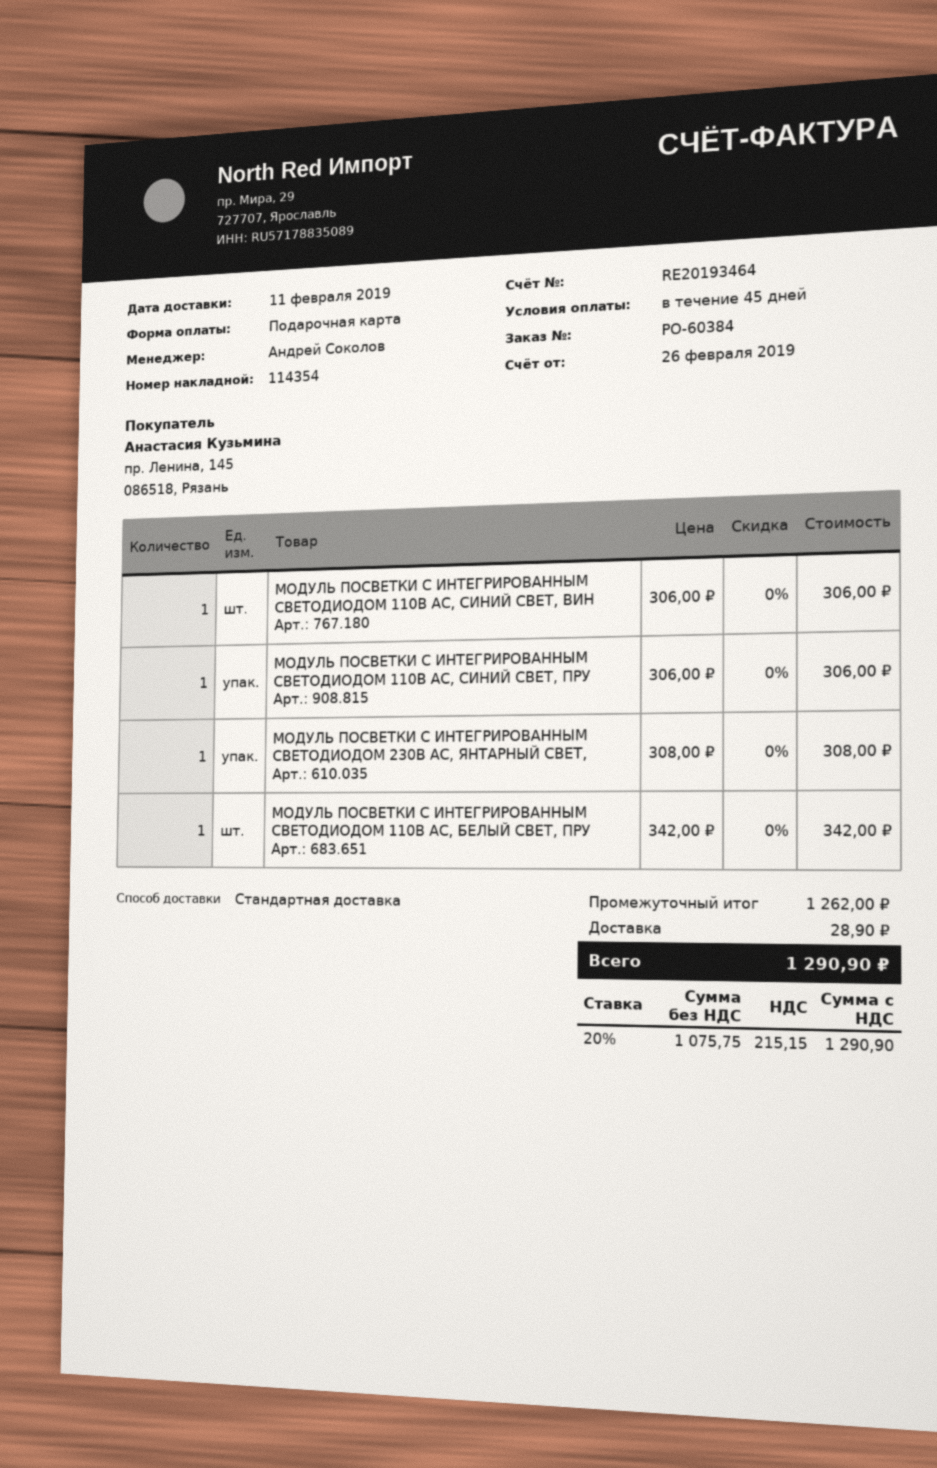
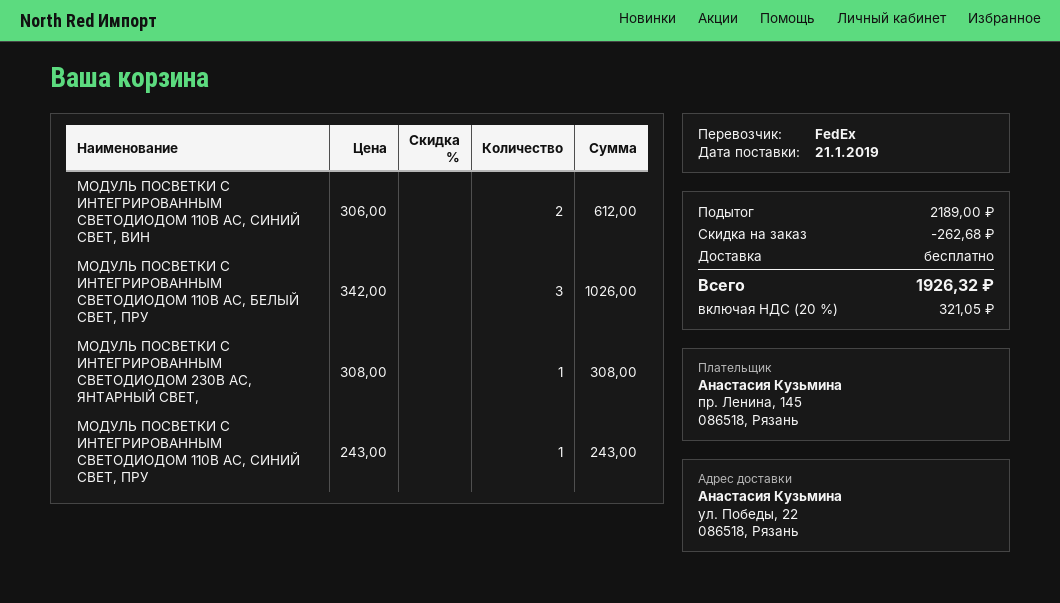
delivery date: 2019-02-11 -> 2019-01-21
shipping method: standard -> FedEx
МОДУЛЬ ПОСВЕТКИ С ИНТЕГРИРОВАННЫМ СВЕТОДИОДОМ 110В AC, СИНИЙ СВЕТ, ВИН: 1 x 306.00 = 306.00 -> 2 x 306.00 = 612.00
МОДУЛЬ ПОСВЕТКИ С ИНТЕГРИРОВАННЫМ СВЕТОДИОДОМ 110В AC, СИНИЙ СВЕТ, ПРУ: 1 x 306.00 = 306.00 -> 1 x 243.00 = 243.00
МОДУЛЬ ПОСВЕТКИ С ИНТЕГРИРОВАННЫМ СВЕТОДИОДОМ 110В AC, БЕЛЫЙ СВЕТ, ПРУ: 1 x 342.00 = 342.00 -> 3 x 342.00 = 1026.00
subtotal: 1262.00 -> 2189.00
discount: none -> 262.68
shipping: 28.90 -> 0.00
tax: 20% = 215.15 -> 20% = 321.05
total: 1290.90 -> 1926.32

